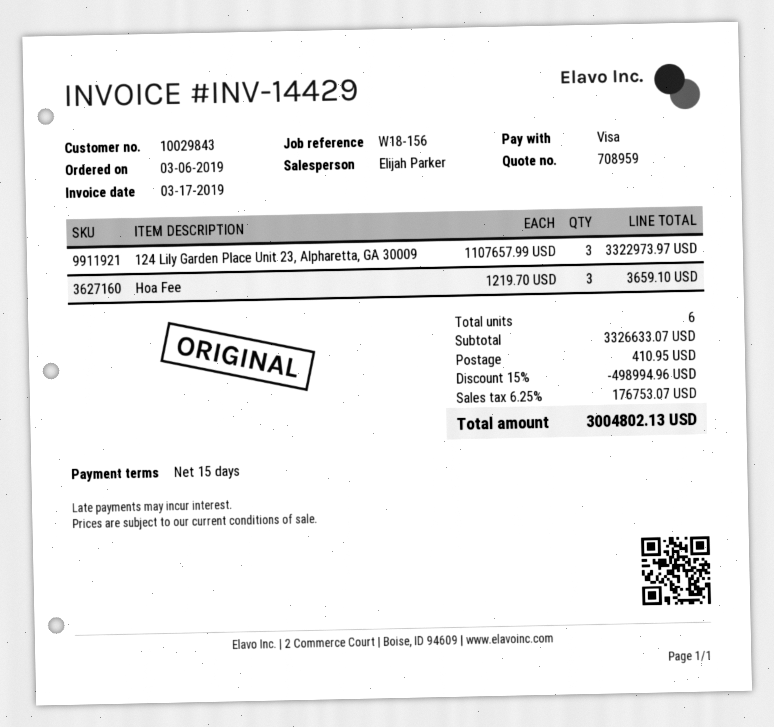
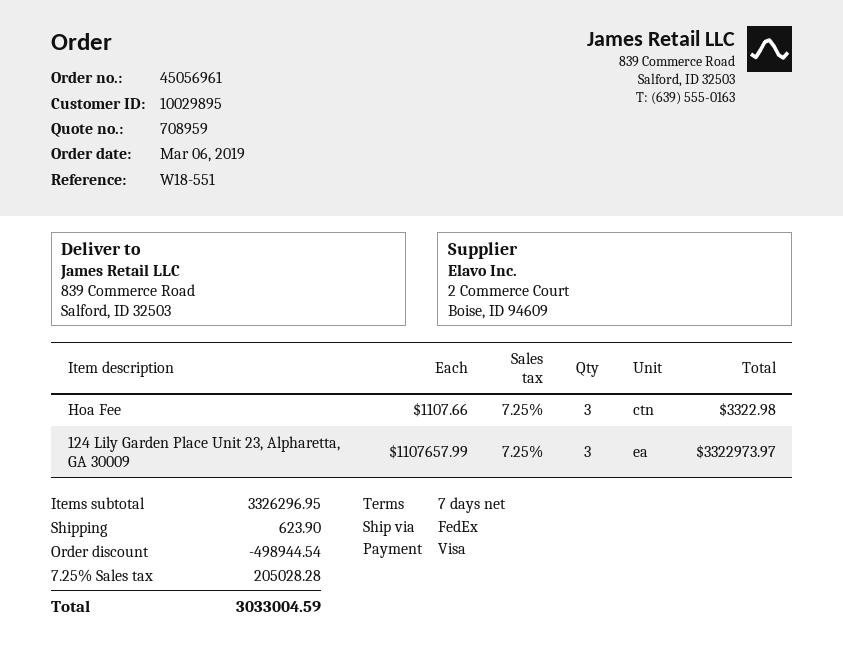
payment terms: 15 days -> 7 days
customer number: 10029843 -> 10029895
reference: W18-156 -> W18-551
Hoa Fee: 3 x 1219.70 = 3659.10 -> 3 x 1107.66 = 3322.98
subtotal: 3326633.07 -> 3326296.95
discount: 498994.96 -> 498944.54
shipping: 410.95 -> 623.90
tax: 6.25% = 176753.07 -> 7.25% = 205028.28
total: 3004802.13 -> 3033004.59

